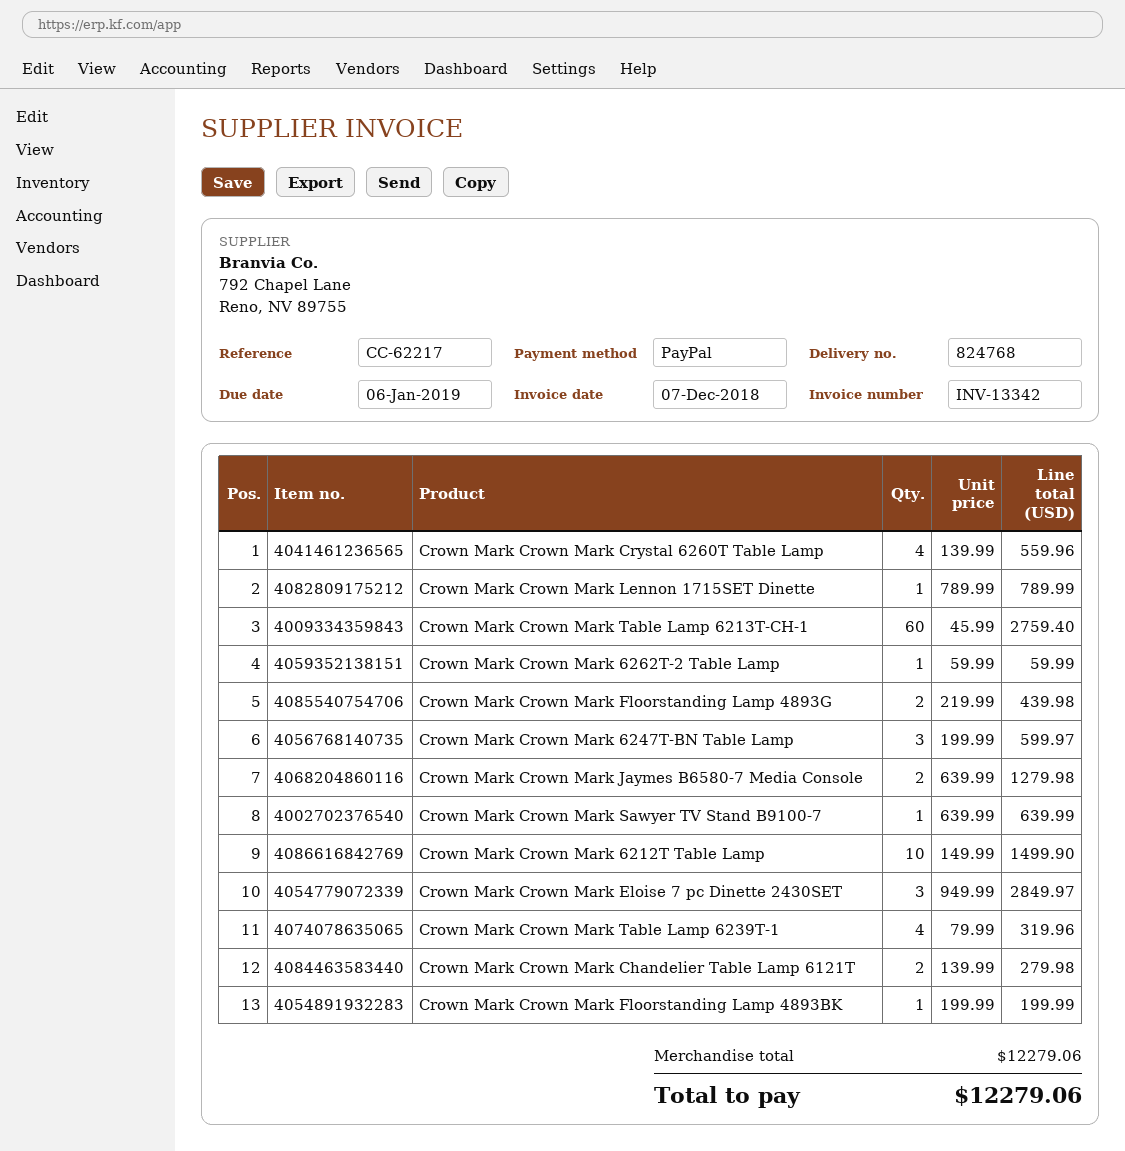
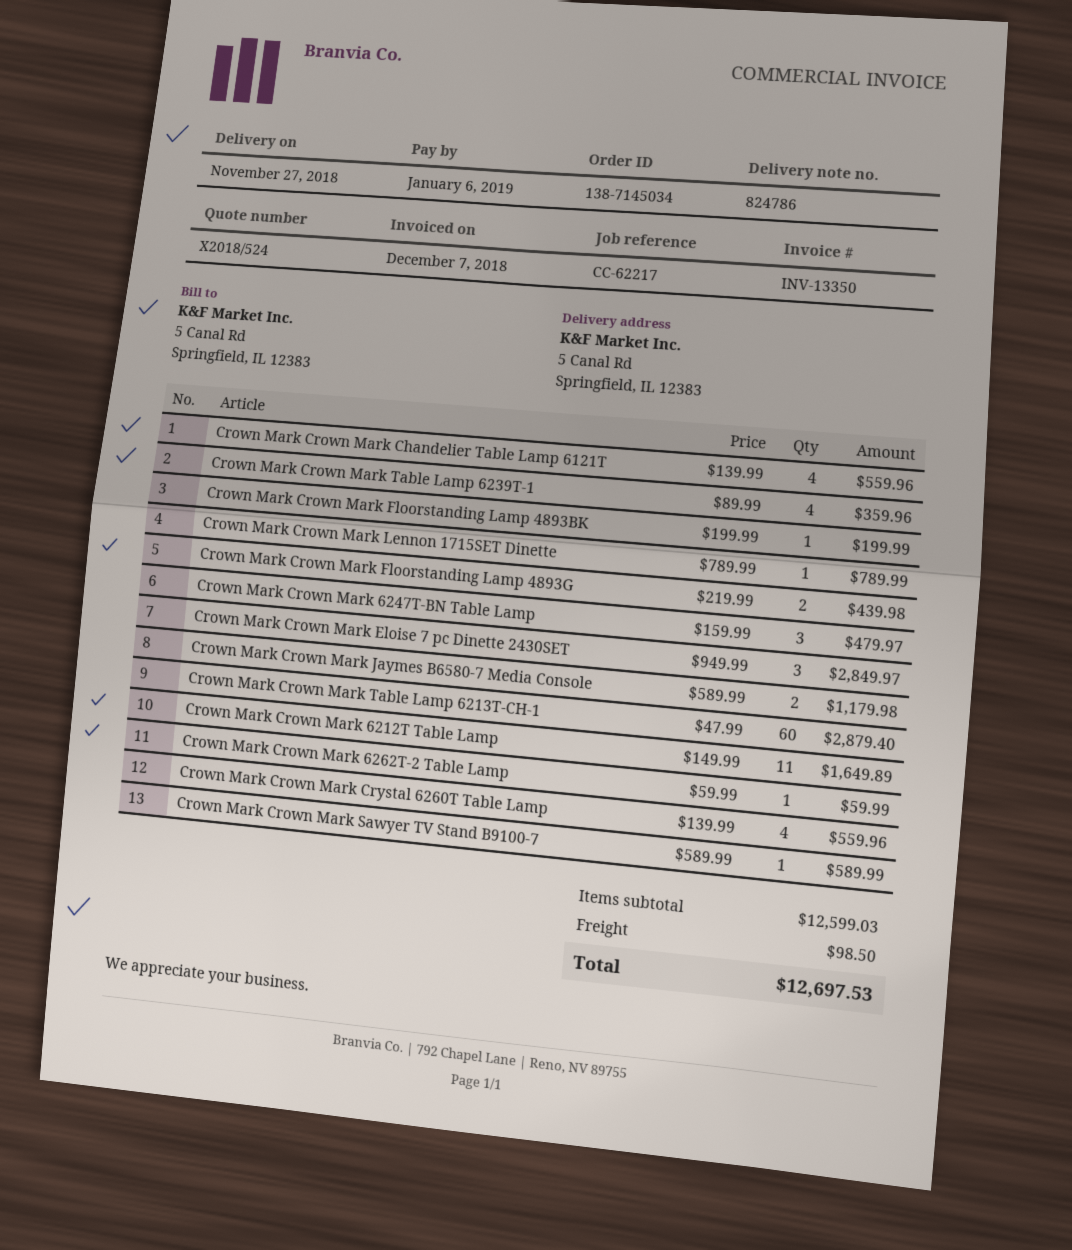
delivery note number: 824768 -> 824786
invoice number: INV-13342 -> INV-13350
Crown Mark Crown Mark Table Lamp 6213T-CH-1: 60 x 45.99 = 2759.40 -> 60 x 47.99 = 2879.40
Crown Mark Crown Mark 6247T-BN Table Lamp: 3 x 199.99 = 599.97 -> 3 x 159.99 = 479.97
Crown Mark Crown Mark Jaymes B6580-7 Media Console: 2 x 639.99 = 1279.98 -> 2 x 589.99 = 1179.98
Crown Mark Crown Mark Sawyer TV Stand B9100-7: 1 x 639.99 = 639.99 -> 1 x 589.99 = 589.99
Crown Mark Crown Mark 6212T Table Lamp: 10 x 149.99 = 1499.90 -> 11 x 149.99 = 1649.89
Crown Mark Crown Mark Table Lamp 6239T-1: 4 x 79.99 = 319.96 -> 4 x 89.99 = 359.96
Crown Mark Crown Mark Chandelier Table Lamp 6121T: 2 x 139.99 = 279.98 -> 4 x 139.99 = 559.96
subtotal: 12279.06 -> 12599.03
shipping: none -> 98.50
total: 12279.06 -> 12697.53

